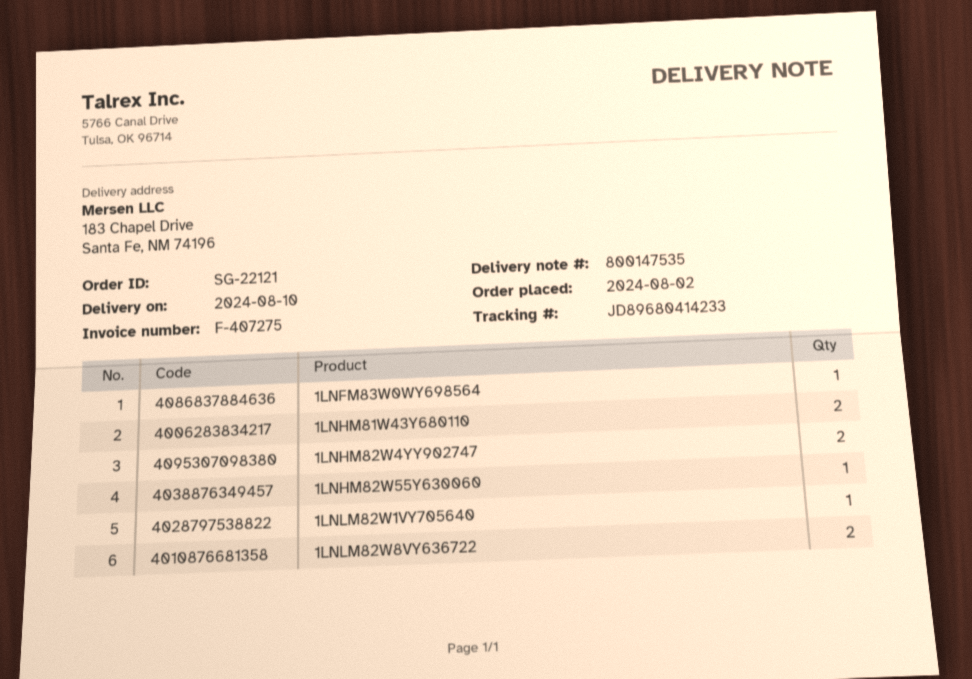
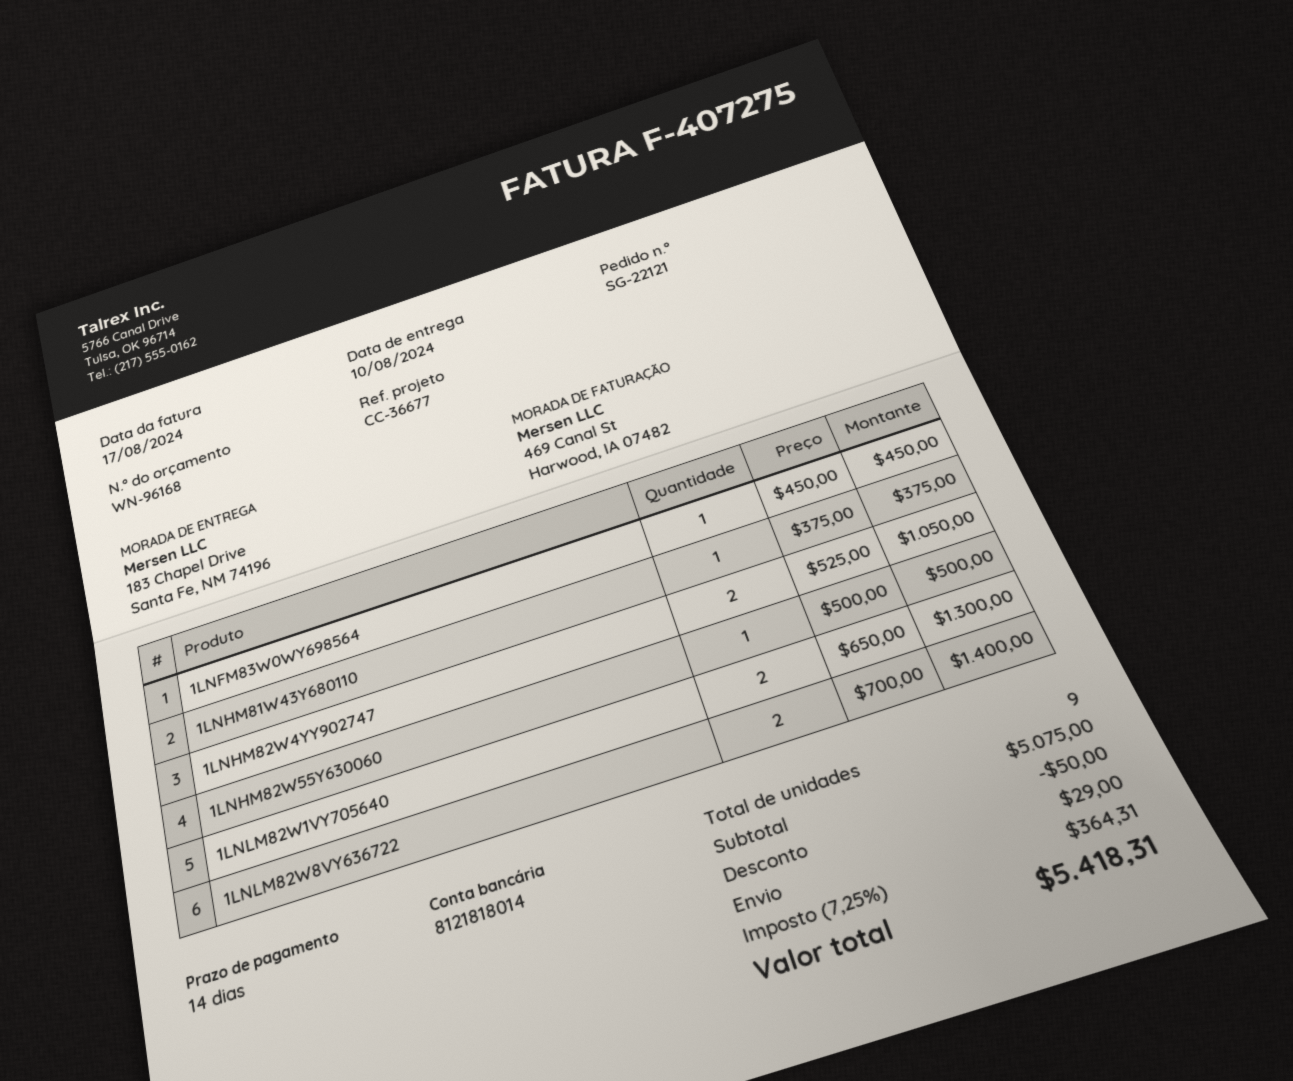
1LNHM81W43Y680110: 2 -> 1
1LNLM82W1VY705640: 1 -> 2

